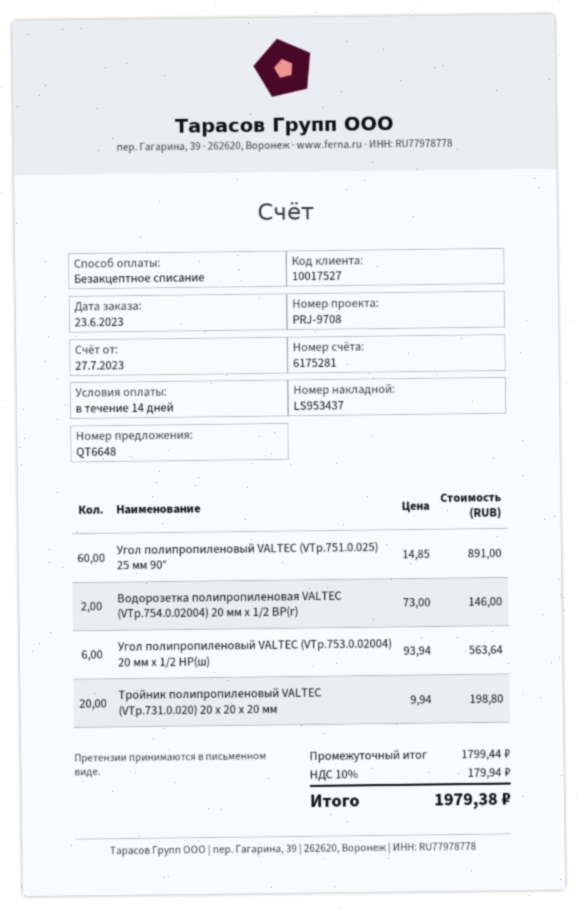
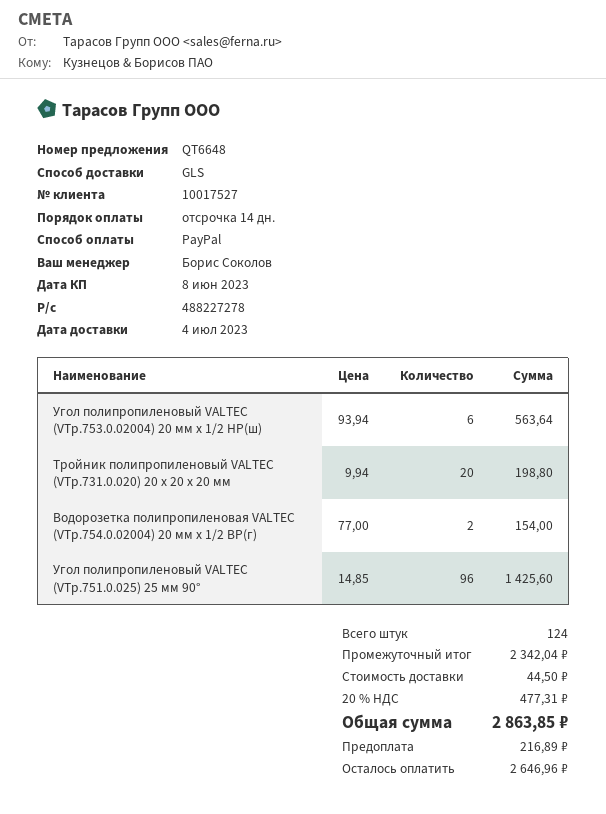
payment method: direct debit -> PayPal
Угол полипропиленовый VALTEC (VTp.751.0.025) 25 мм 90°: 60 x 14.85 = 891.00 -> 96 x 14.85 = 1425.60
Водорозетка полипропиленовая VALTEC (VTp.754.0.02004) 20 мм х 1/2 ВР(г): 2 x 73.00 = 146.00 -> 2 x 77.00 = 154.00
subtotal: 1799.44 -> 2342.04
shipping: none -> 44.50
tax: 10% = 179.94 -> 20% = 477.31
total: 1979.38 -> 2863.85

